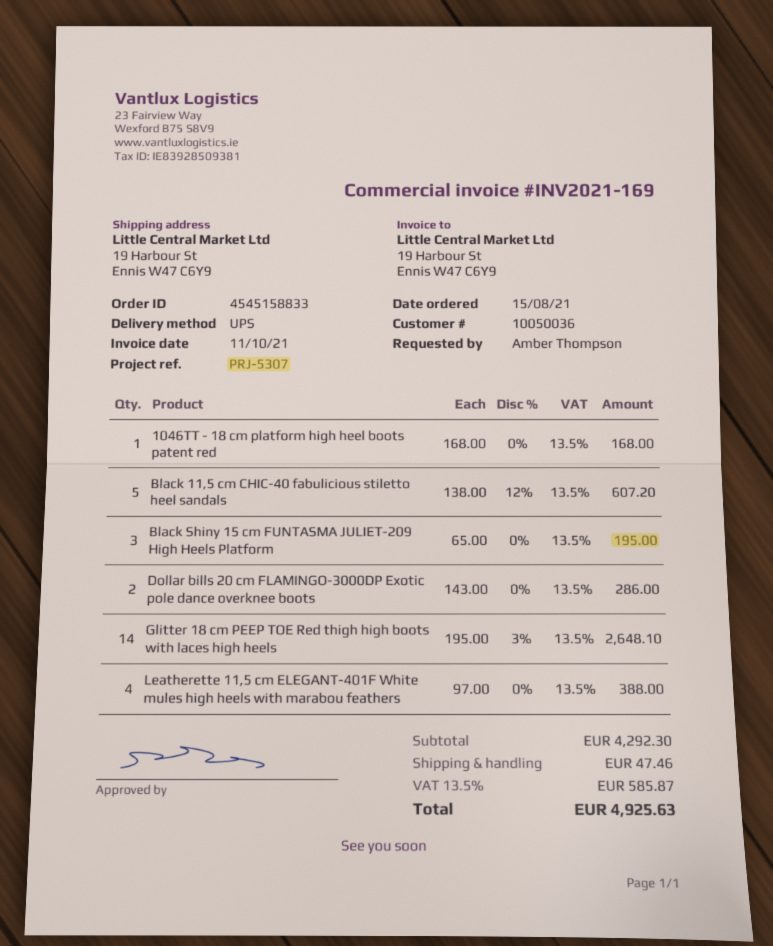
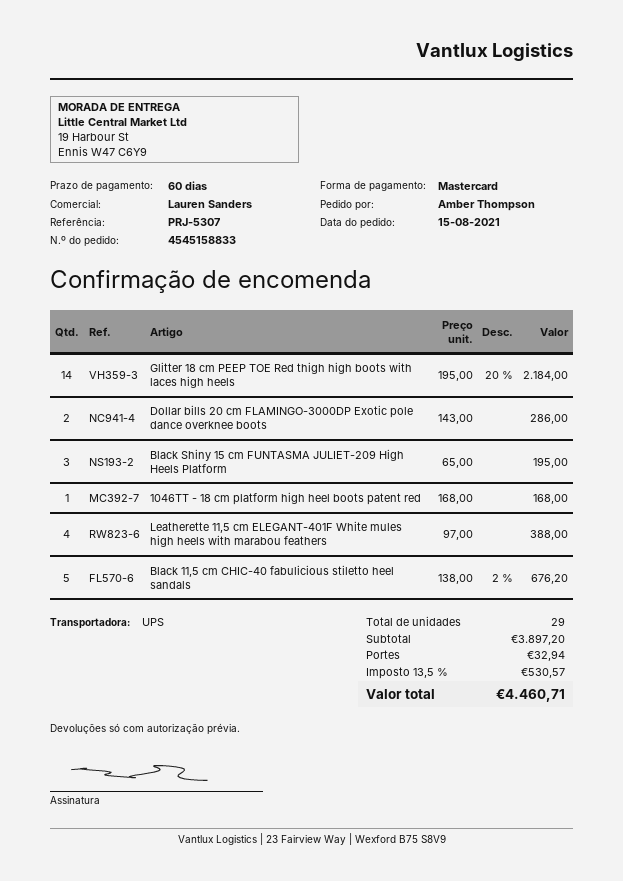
Black 11,5 cm CHIC-40 fabulicious stiletto heel sandals: 5 x 138.00 - 12% = 607.20 -> 5 x 138.00 - 2% = 676.20
Glitter 18 cm PEEP TOE Red thigh high boots with laces high heels: 14 x 195.00 - 3% = 2648.10 -> 14 x 195.00 - 20% = 2184.00
subtotal: 4292.30 -> 3897.20
shipping: 47.46 -> 32.94
tax: 13.5% = 585.87 -> 13.5% = 530.57
total: 4925.63 -> 4460.71

